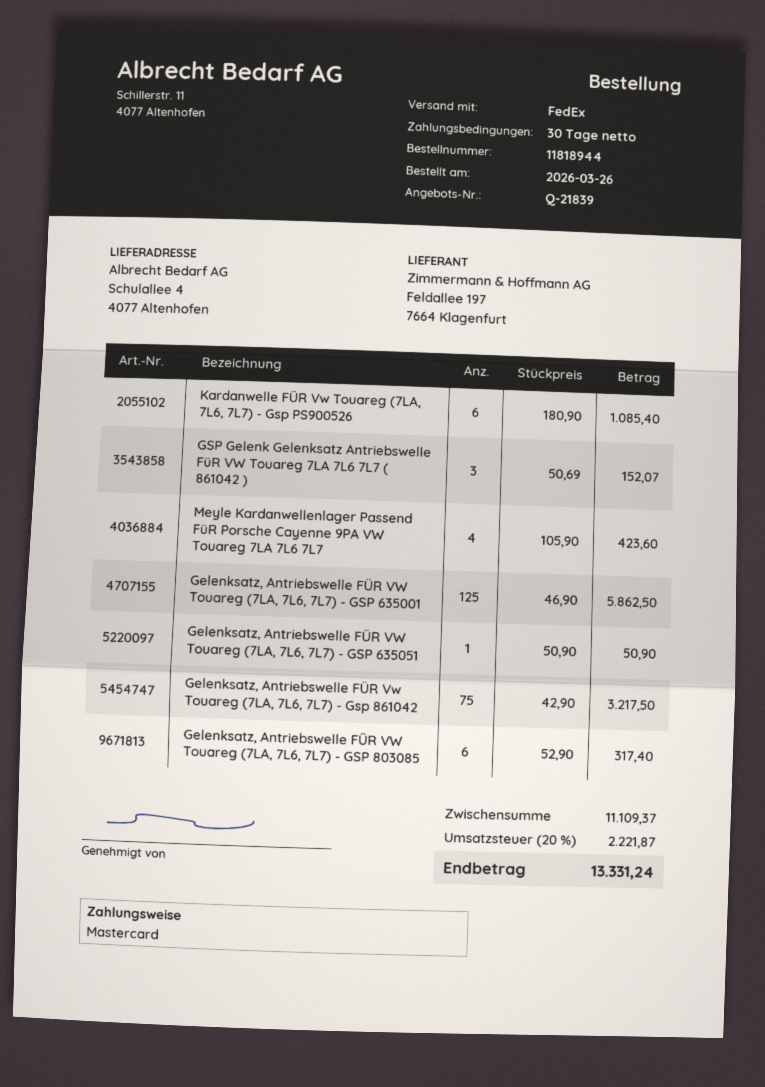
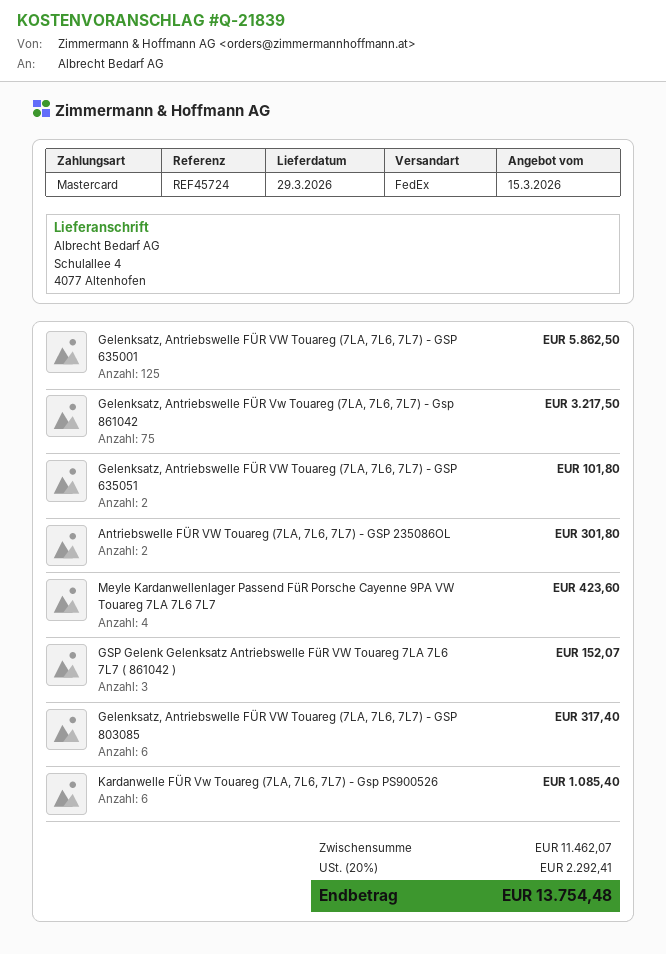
Gelenksatz, Antriebswelle FÜR VW Touareg (7LA, 7L6, 7L7) - GSP 635051: 1 for 50.90 -> 2 for 101.80
Antriebswelle FÜR VW Touareg (7LA, 7L6, 7L7) - GSP 235086OL: none -> 2 for 301.80
subtotal: 11109.37 -> 11462.07
tax: 20% = 2221.87 -> 20% = 2292.41
total: 13331.24 -> 13754.48

